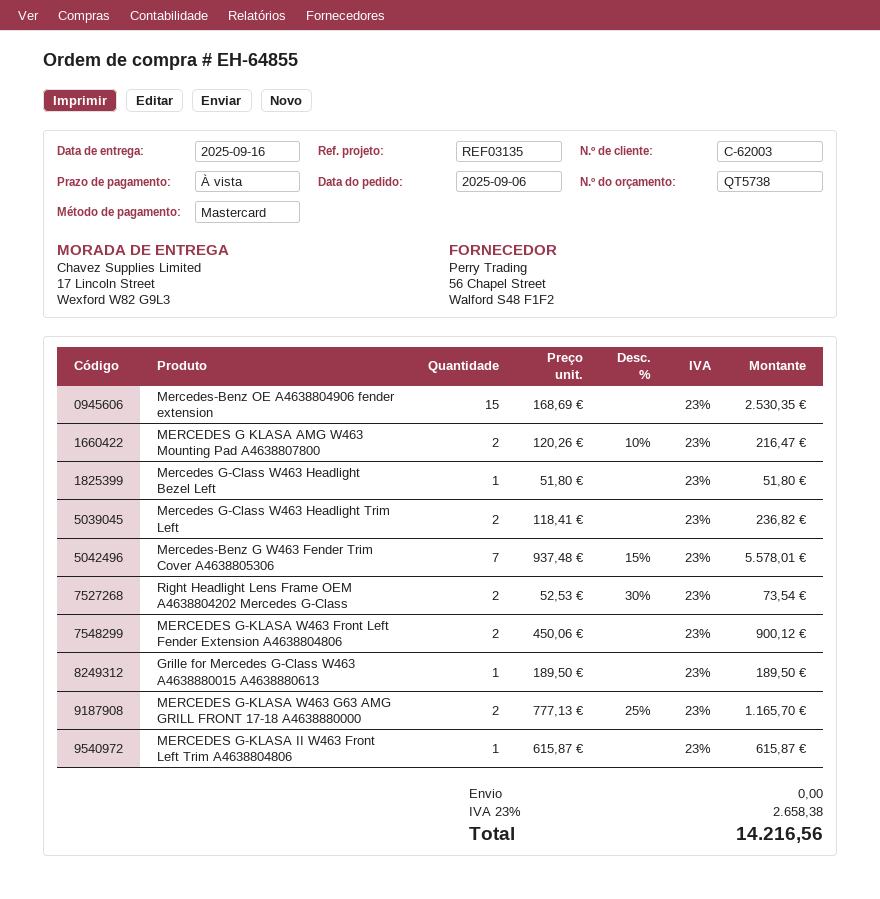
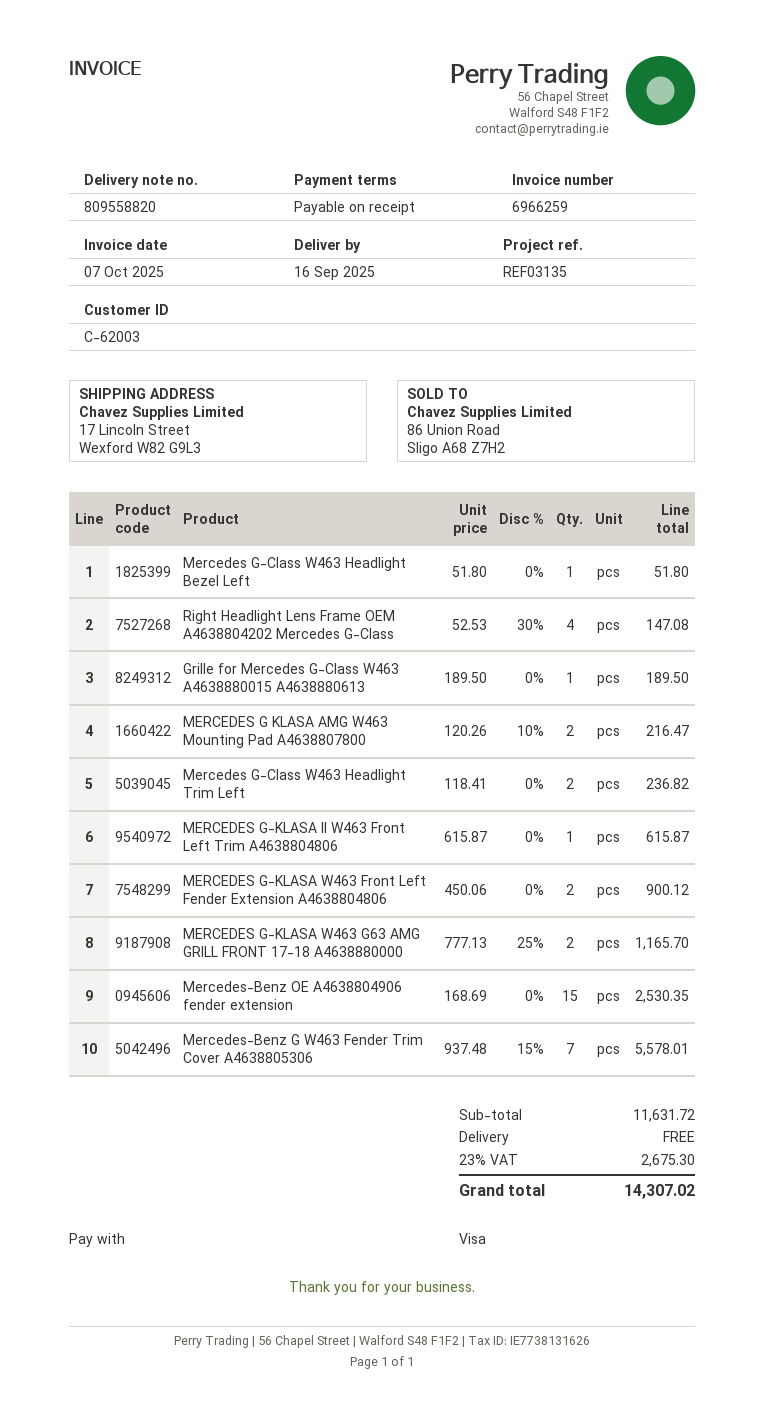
payment method: Mastercard -> Visa
Right Headlight Lens Frame OEM A4638804202 Mercedes G-Class: 2 x 52.53 - 30% = 73.54 -> 4 x 52.53 - 30% = 147.08
tax: 23% = 2658.38 -> 23% = 2675.30
total: 14216.56 -> 14307.02

